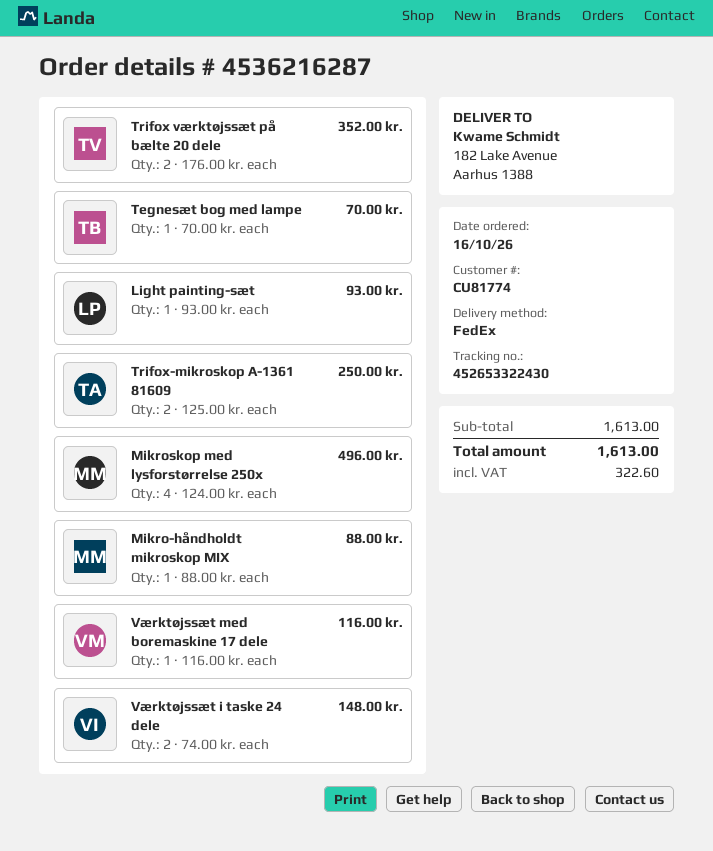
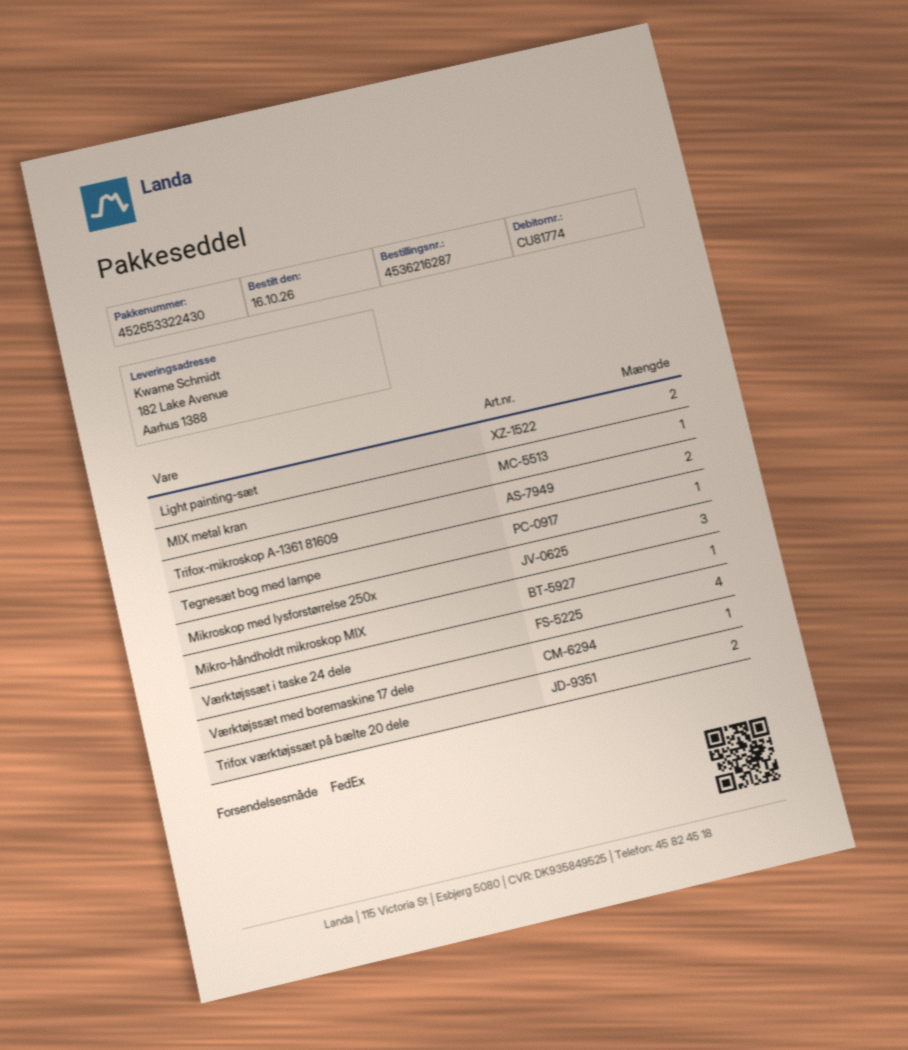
Light painting-sæt: 1 -> 2
Mikroskop med lysforstørrelse 250x: 4 -> 3
Værktøjssæt i taske 24 dele: 2 -> 4
MIX metal kran: none -> 1

